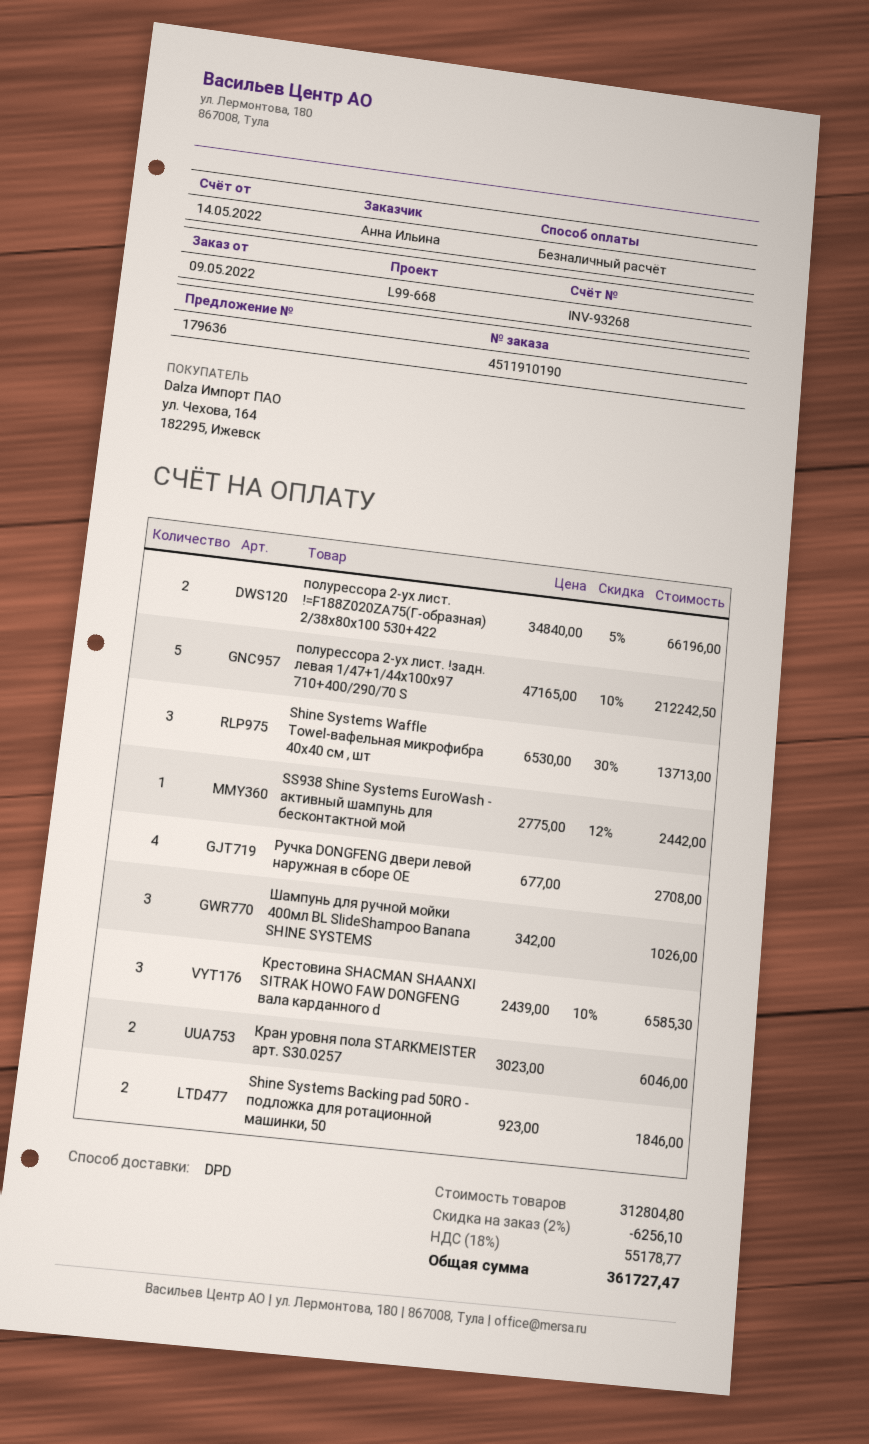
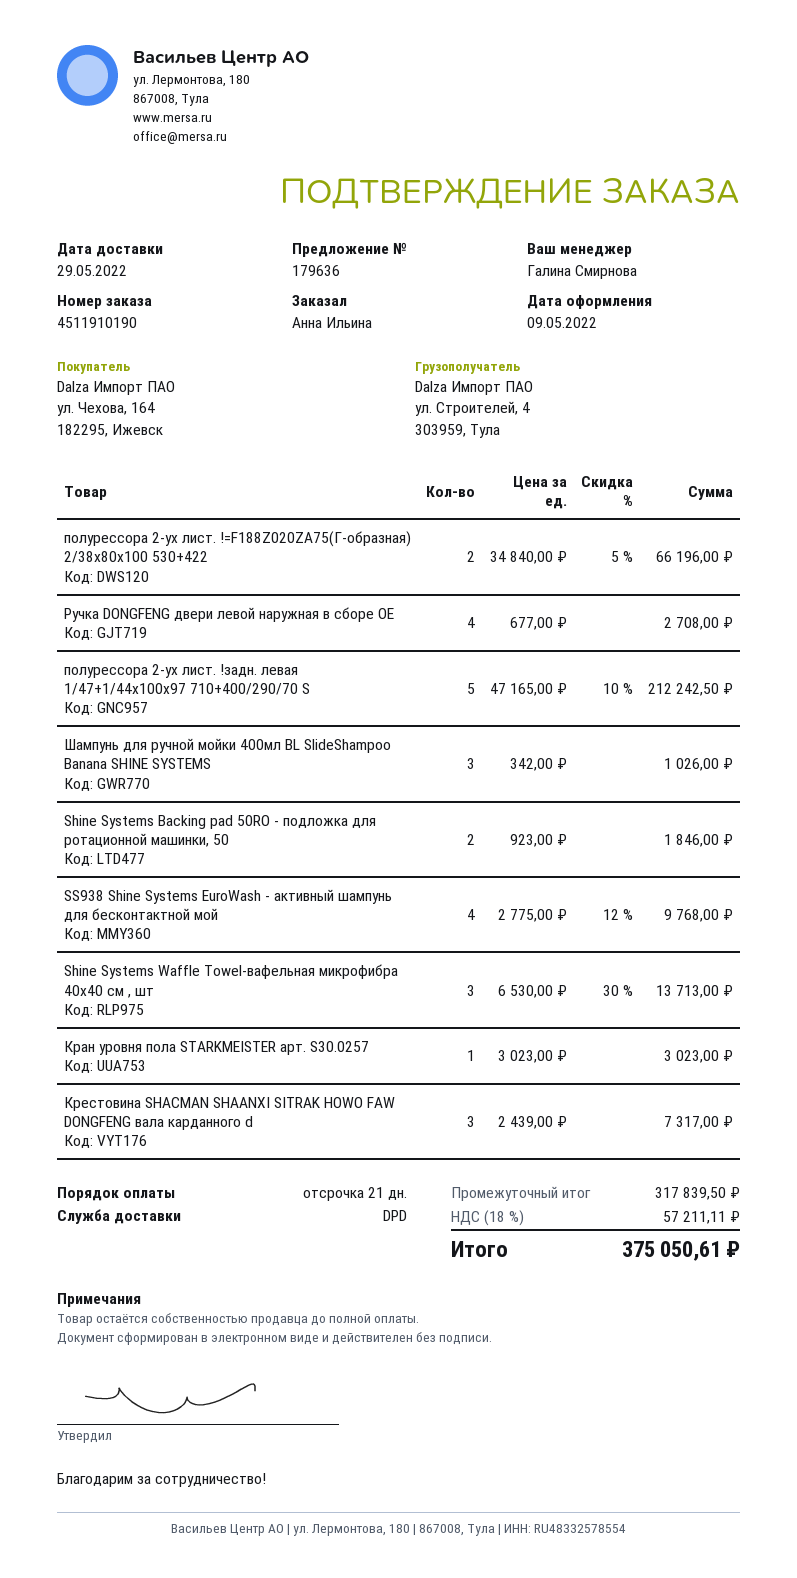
SS938 Shine Systems EuroWash - активный шампунь для бесконтактной мой: 1 x 2775.00 - 12% = 2442.00 -> 4 x 2775.00 - 12% = 9768.00
Крестовина SHACMAN SHAANXI SITRAK HOWO FAW DONGFENG вала карданного d: 3 x 2439.00 - 10% = 6585.30 -> 3 x 2439.00 = 7317.00
Кран уровня пола STARKMEISTER арт. S30.0257: 2 x 3023.00 = 6046.00 -> 1 x 3023.00 = 3023.00
subtotal: 312804.80 -> 317839.50
discount: 2% = 6256.10 -> none
tax: 18% = 55178.77 -> 18% = 57211.11
total: 361727.47 -> 375050.61

